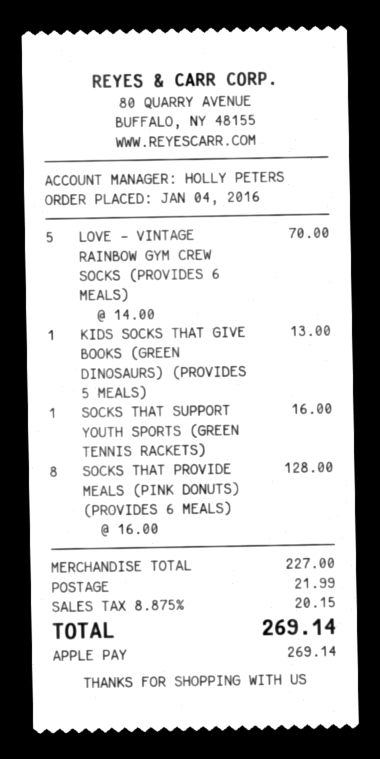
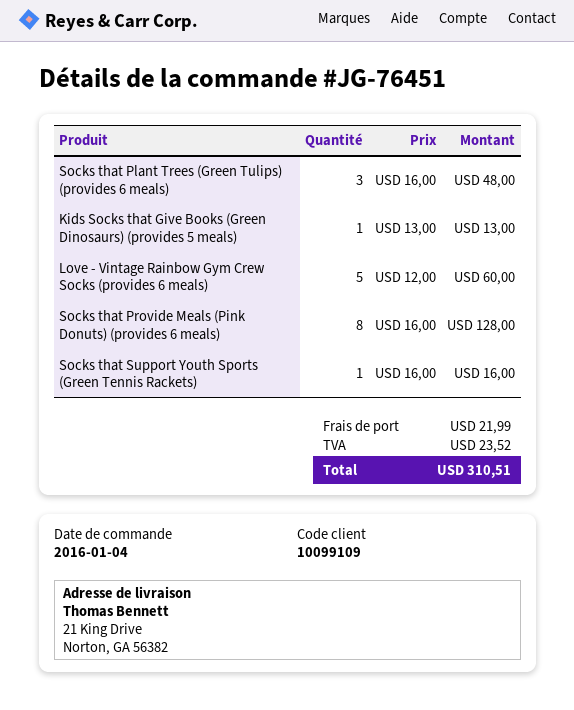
LOVE - VINTAGE RAINBOW GYM CREW SOCKS (PROVIDES 6 MEALS): 5 x 14.00 = 70.00 -> 5 x 12.00 = 60.00
Socks that Plant Trees (Green Tulips) (provides 6 meals): none -> 3 x 16.00 = 48.00
tax: 20.15 -> 23.52
total: 269.14 -> 310.51

